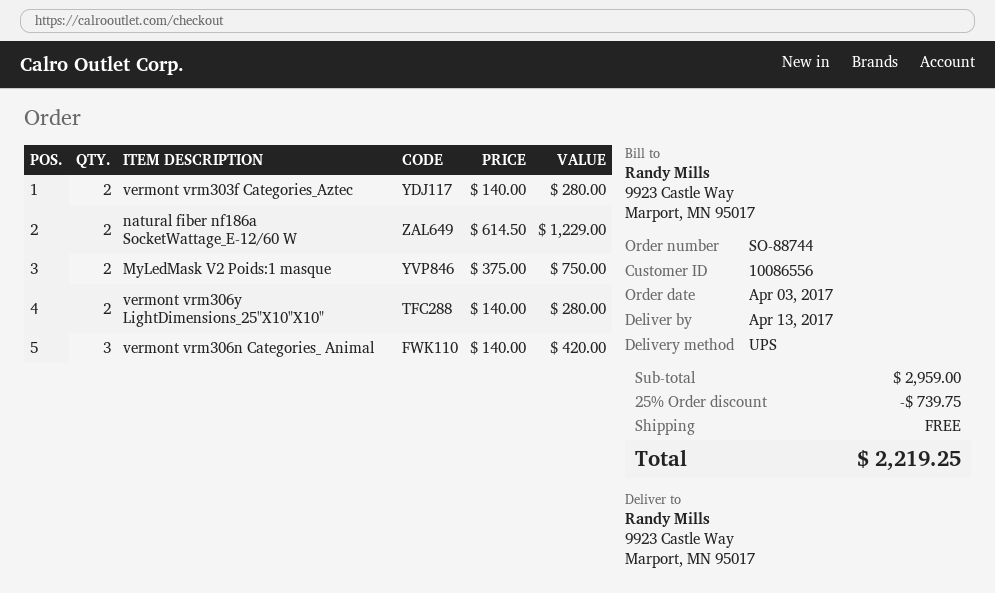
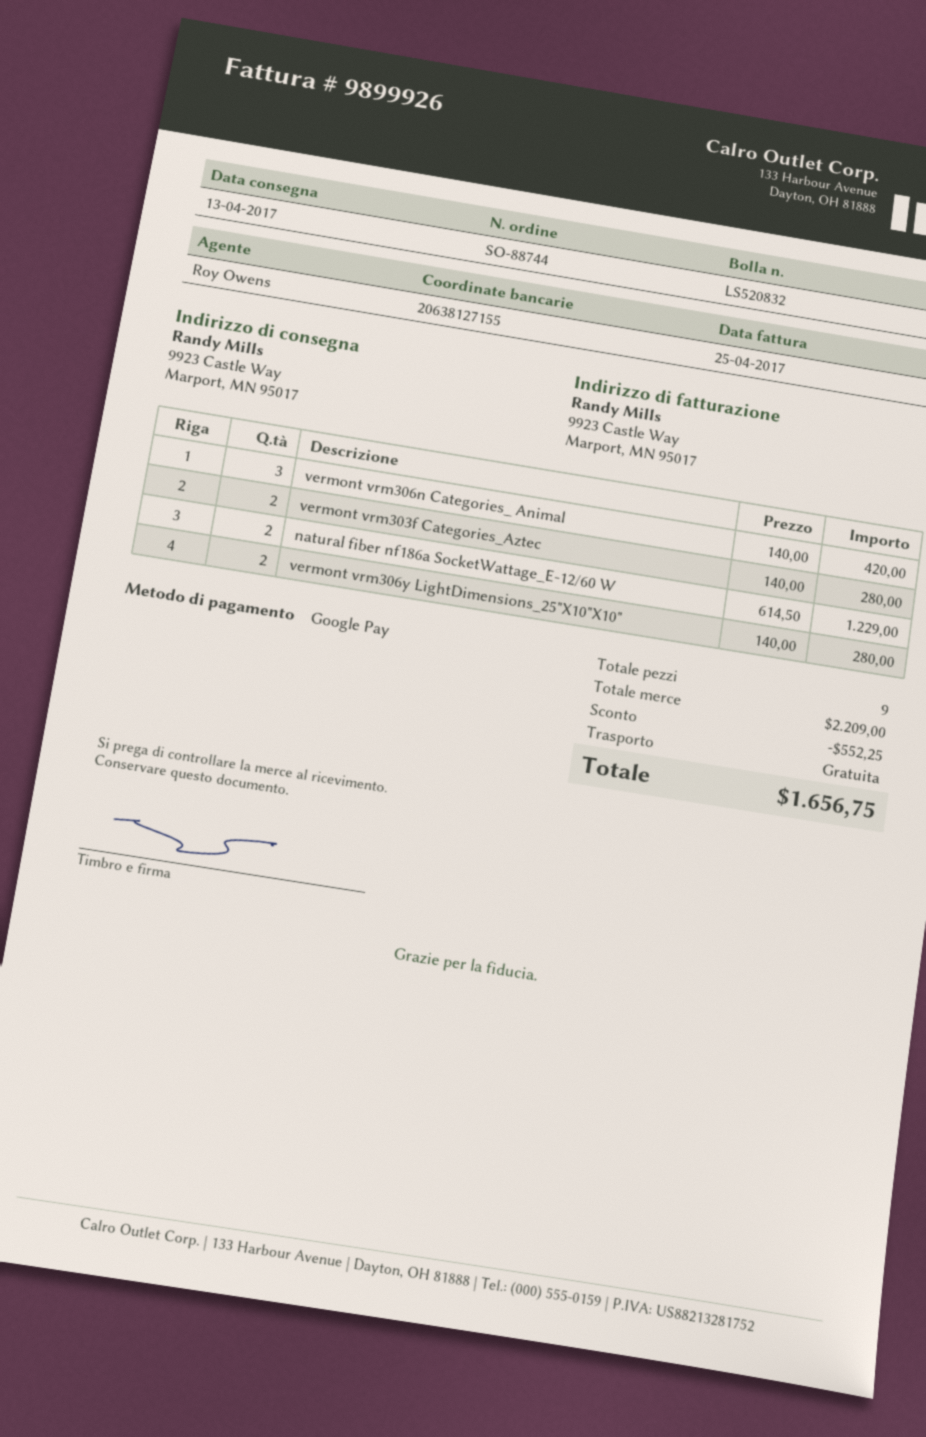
MyLedMask V2 Poids:1 masque: 2 x 375.00 = 750.00 -> none
subtotal: 2959.00 -> 2209.00
discount: 739.75 -> 552.25
total: 2219.25 -> 1656.75

